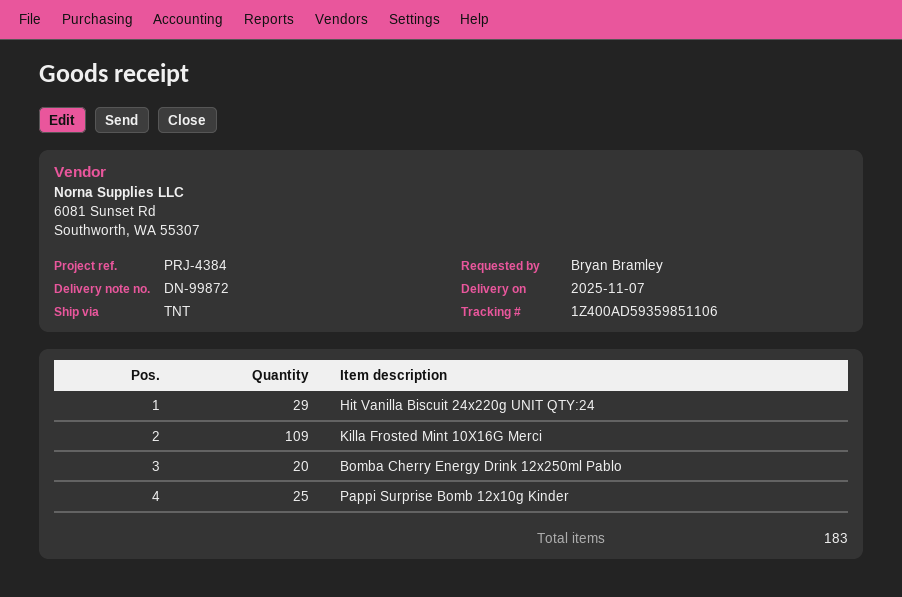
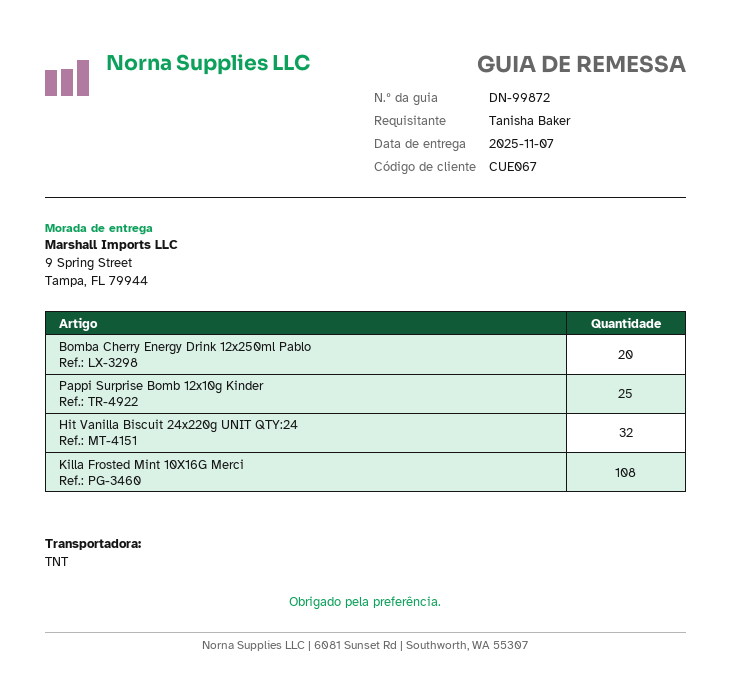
ordered by: Bryan Bramley -> Tanisha Baker
Hit Vanilla Biscuit 24x220g UNIT QTY:24: 29 -> 32
Killa Frosted Mint 10X16G Merci: 109 -> 108

